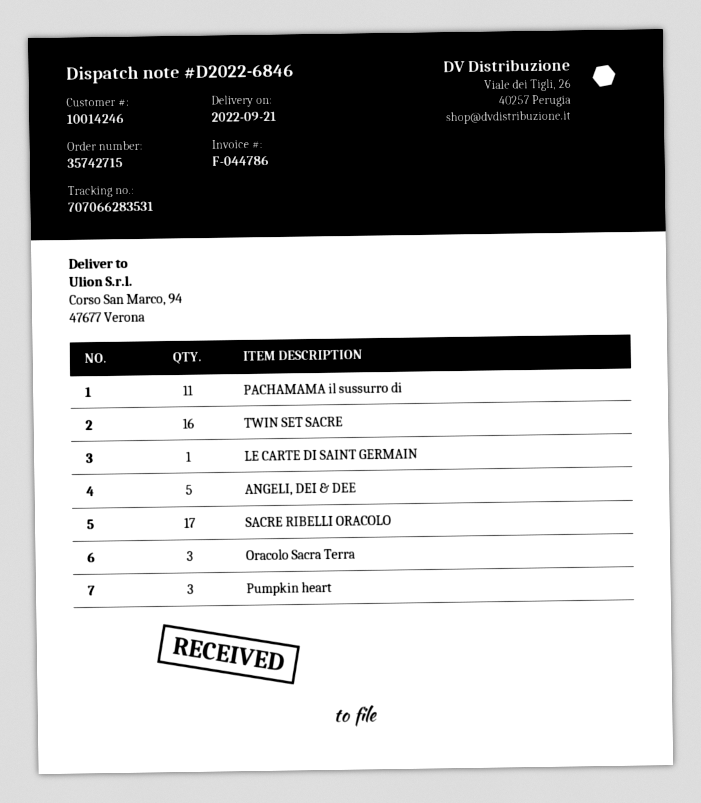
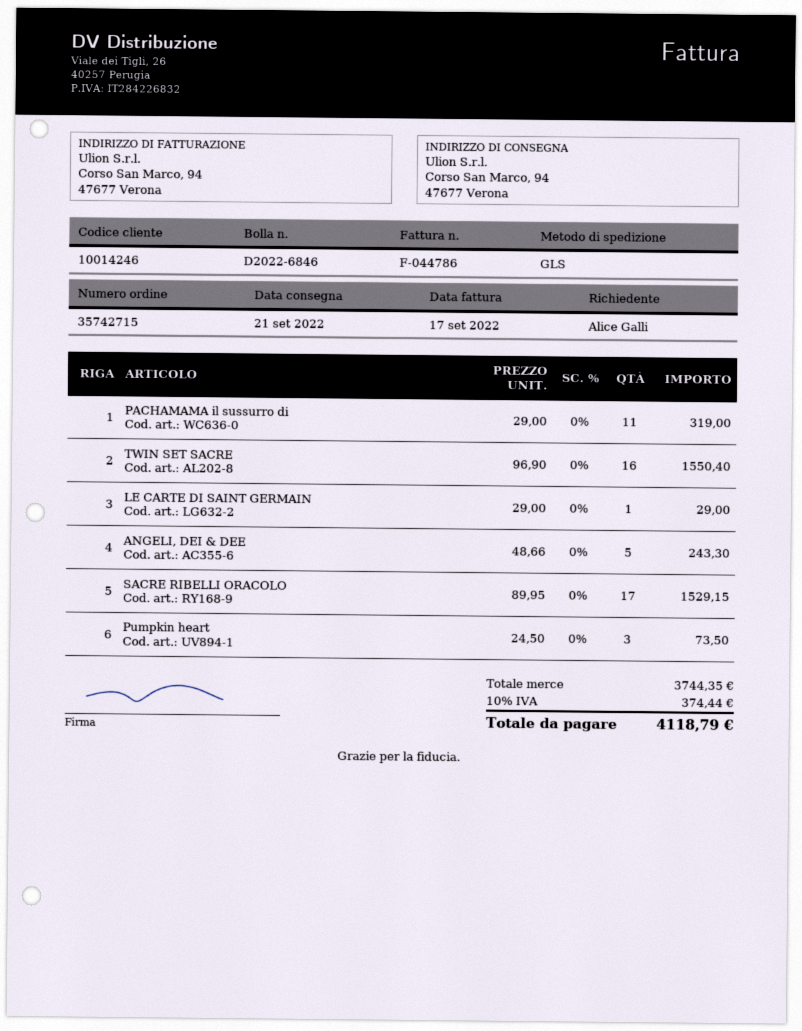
Oracolo Sacra Terra: 3 -> none

